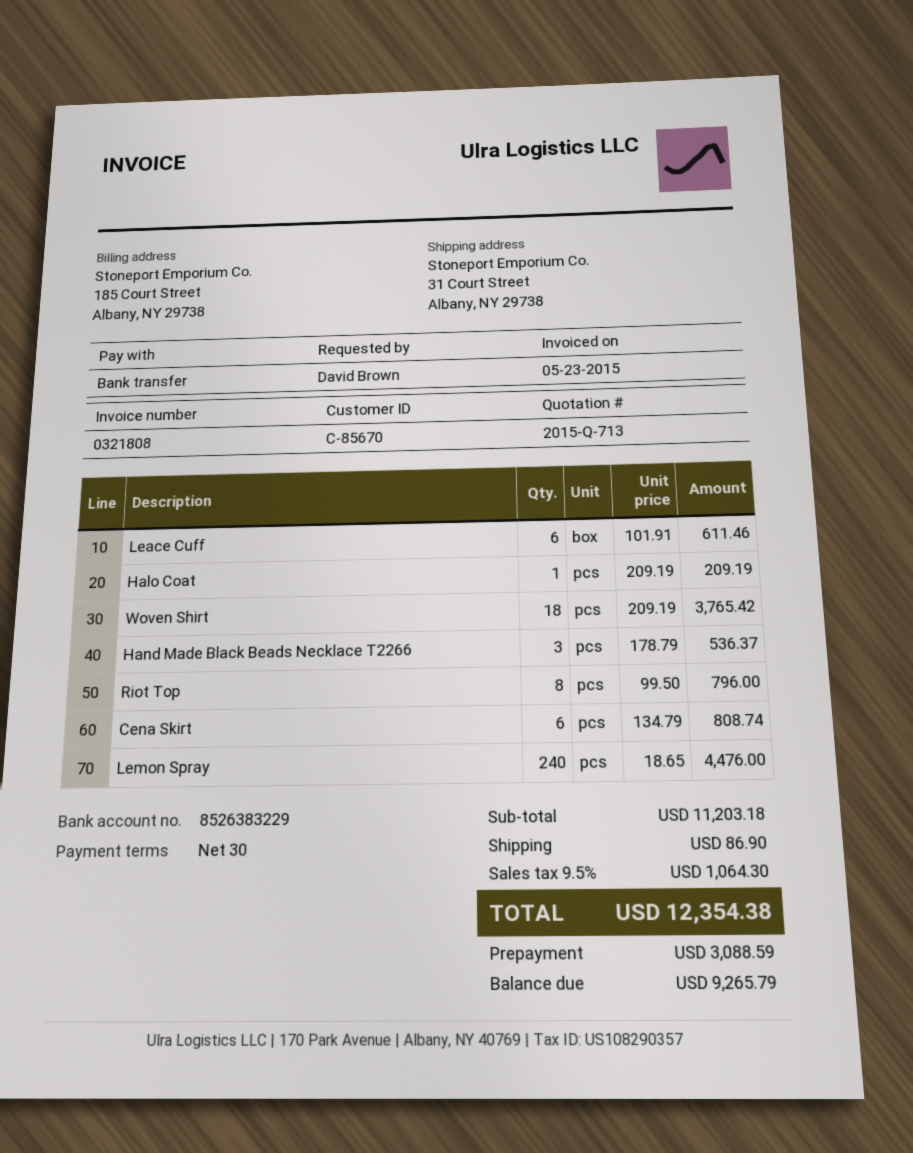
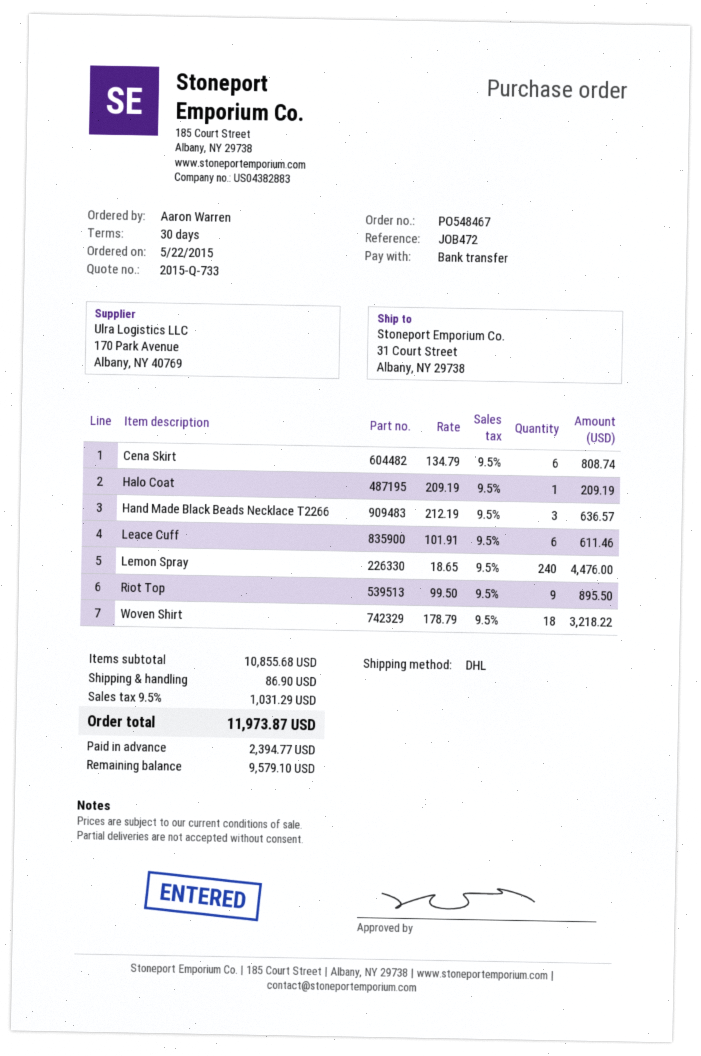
quote number: 2015-Q-713 -> 2015-Q-733
ordered by: David Brown -> Aaron Warren
Woven Shirt: 18 x 209.19 = 3765.42 -> 18 x 178.79 = 3218.22
Hand Made Black Beads Necklace T2266: 3 x 178.79 = 536.37 -> 3 x 212.19 = 636.57
Riot Top: 8 x 99.50 = 796.00 -> 9 x 99.50 = 895.50
subtotal: 11203.18 -> 10855.68
tax: 9.5% = 1064.30 -> 9.5% = 1031.29
total: 12354.38 -> 11973.87
deposit: 3088.59 -> 2394.77
balance: 9265.79 -> 9579.10

